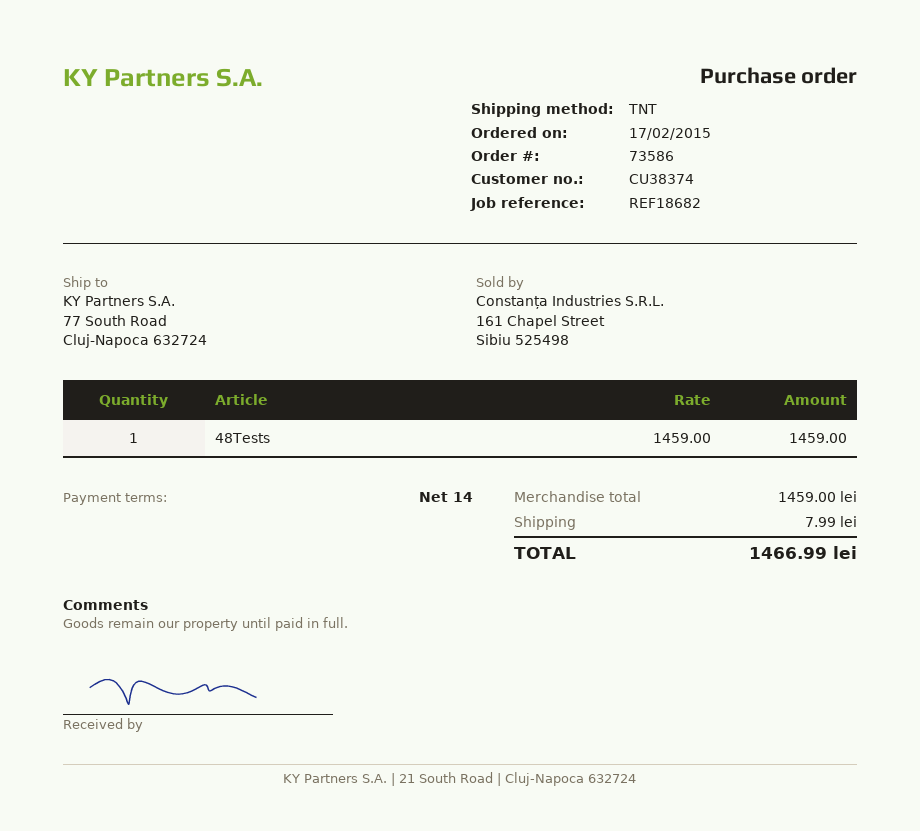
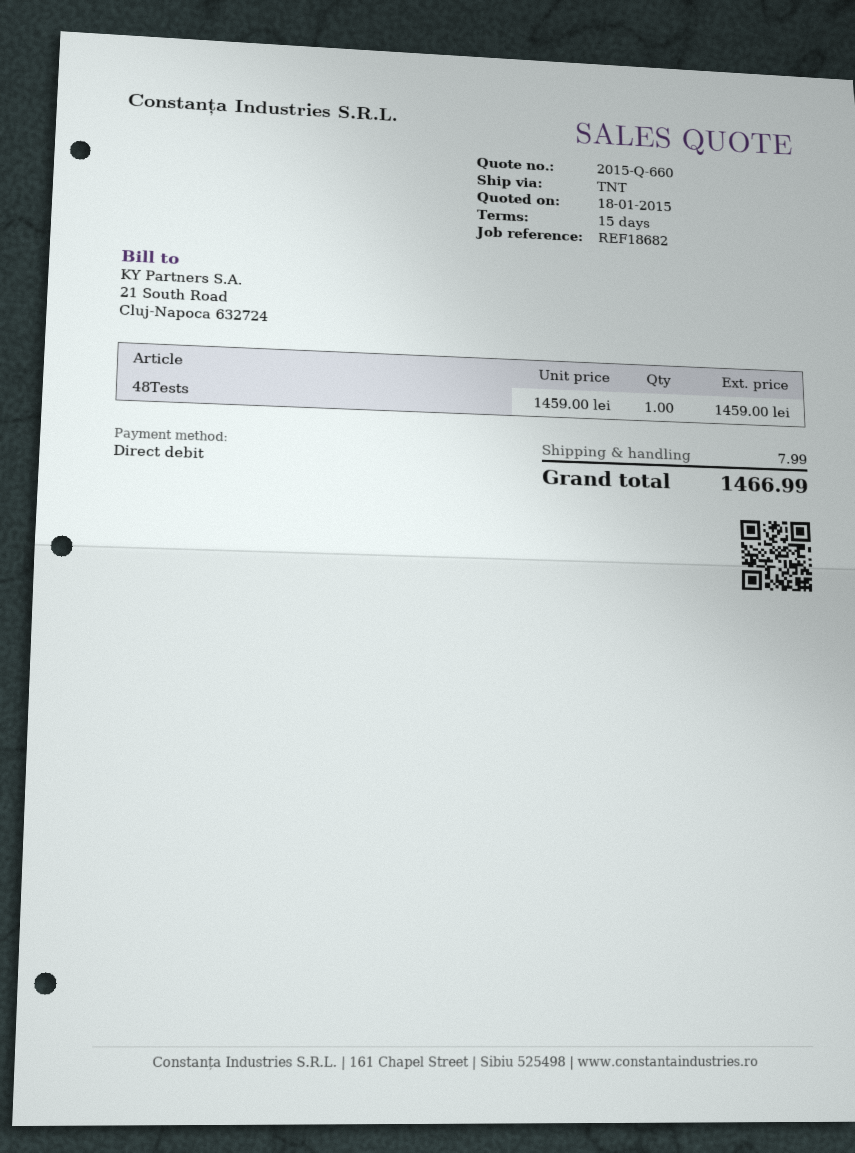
payment terms: 14 days -> 15 days

